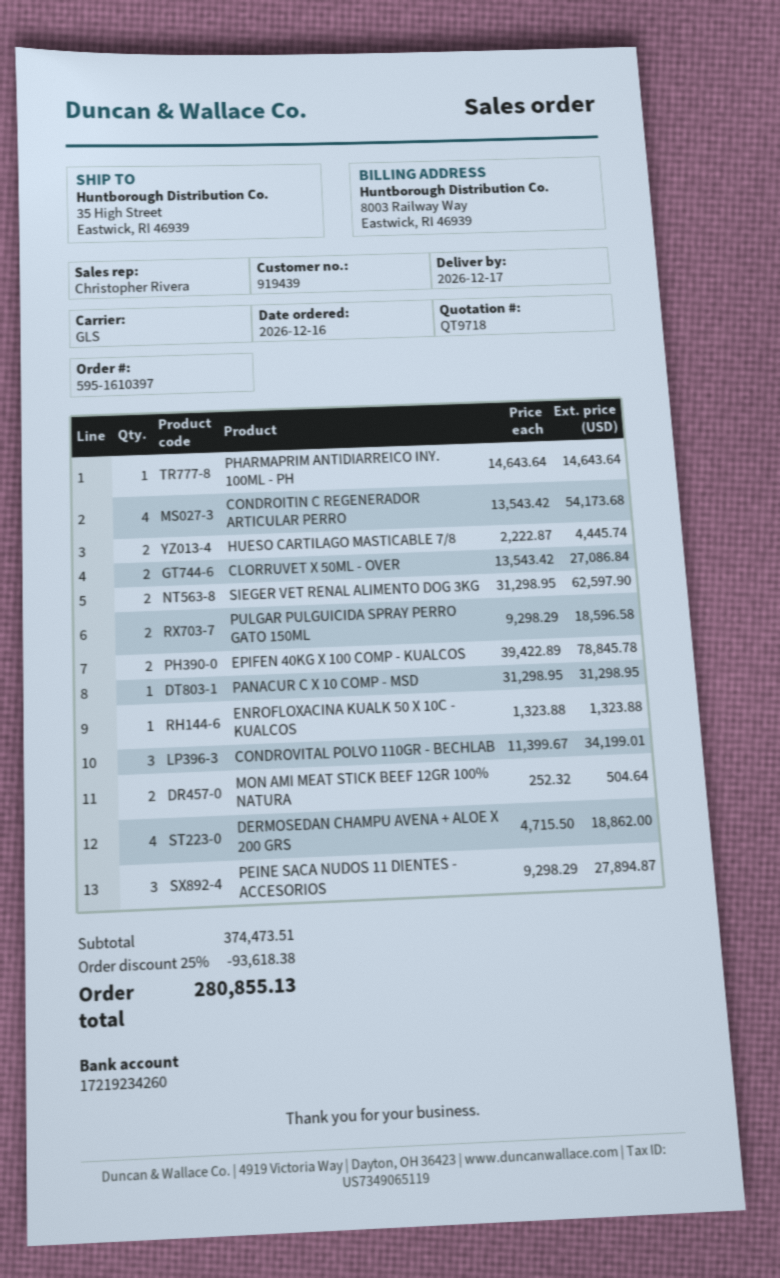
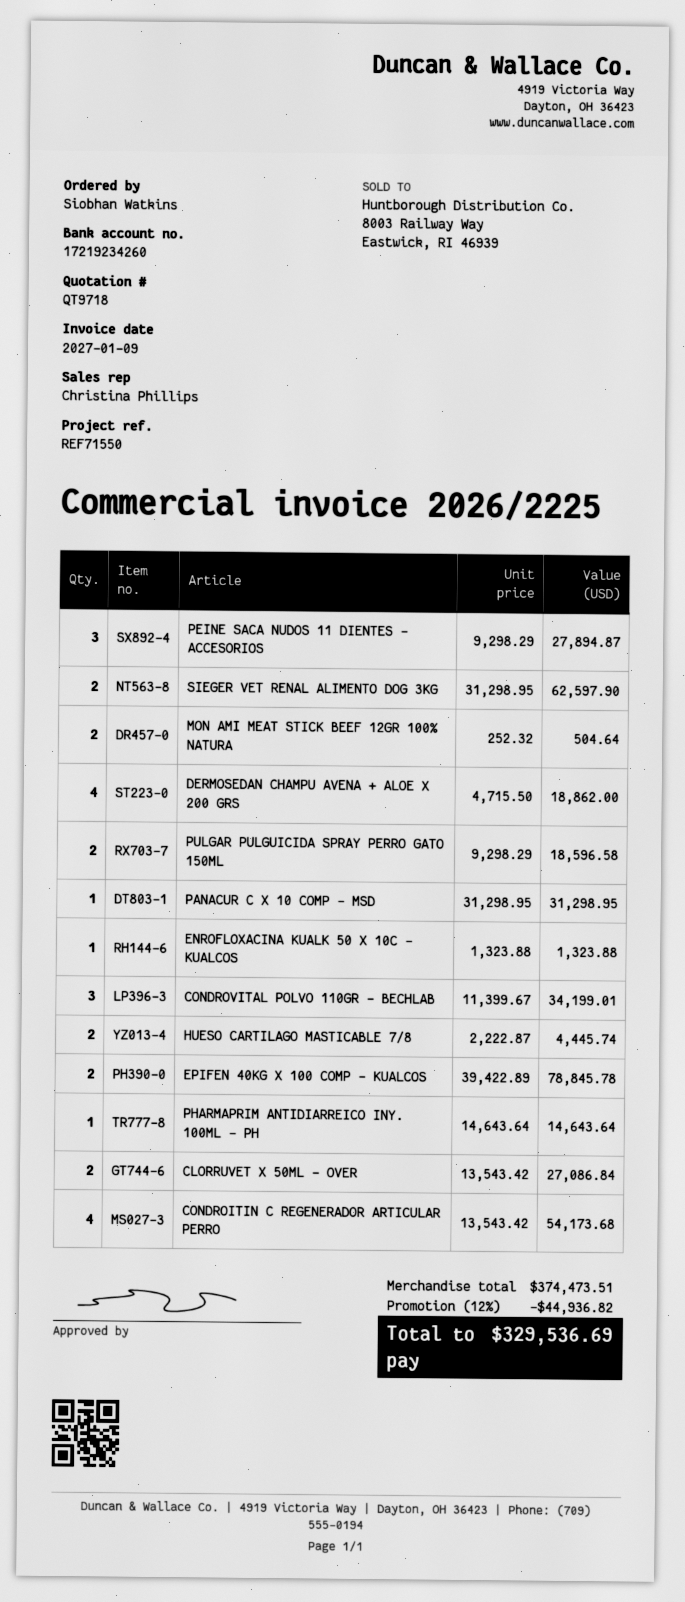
sales rep: Christopher Rivera -> Christina Phillips
discount: 25% = 93618.38 -> 12% = 44936.82
total: 280855.13 -> 329536.69

